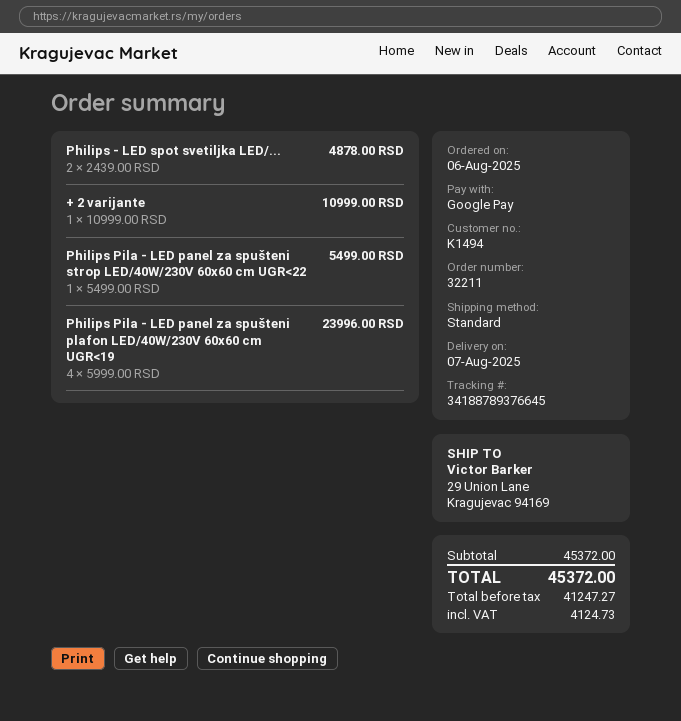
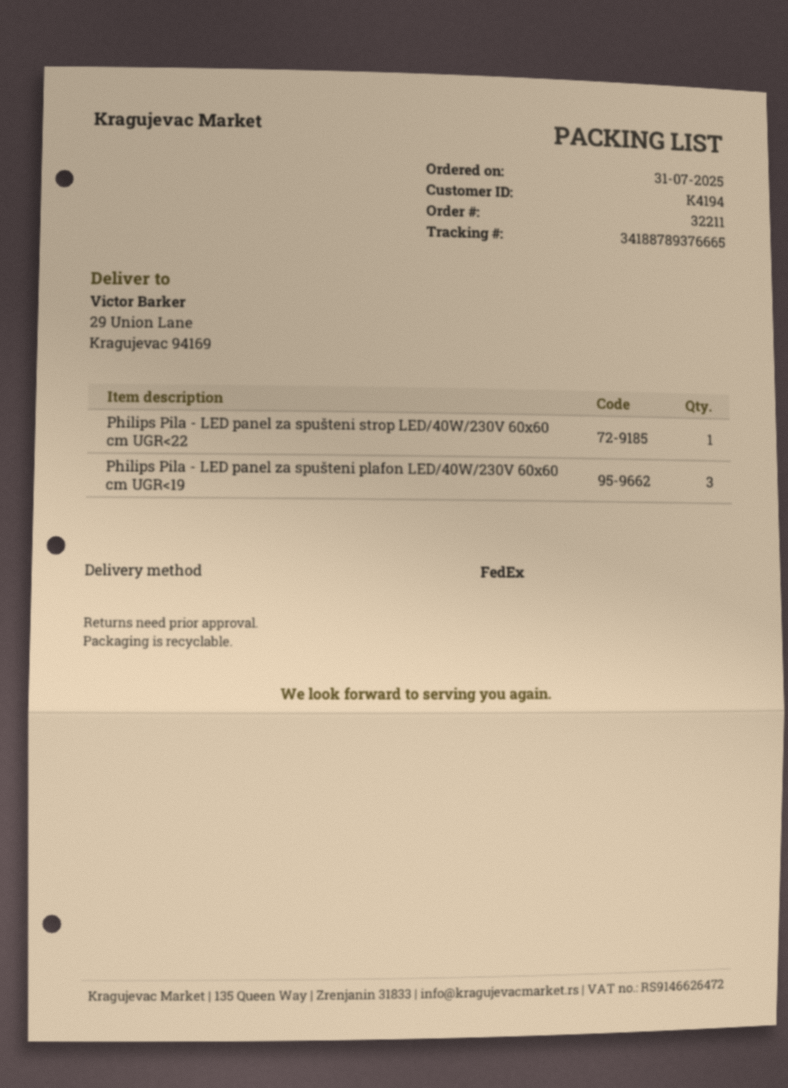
order date: 2025-08-06 -> 2025-07-31
customer number: K1494 -> K4194
shipping method: standard -> FedEx
tracking number: 34188789376645 -> 34188789376665
Philips - LED spot svetiljka LED/...: 2 -> none
+ 2 varijante: 1 -> none
Philips Pila - LED panel za spušteni plafon LED/40W/230V 60x60 cm UGR<19: 4 -> 3

